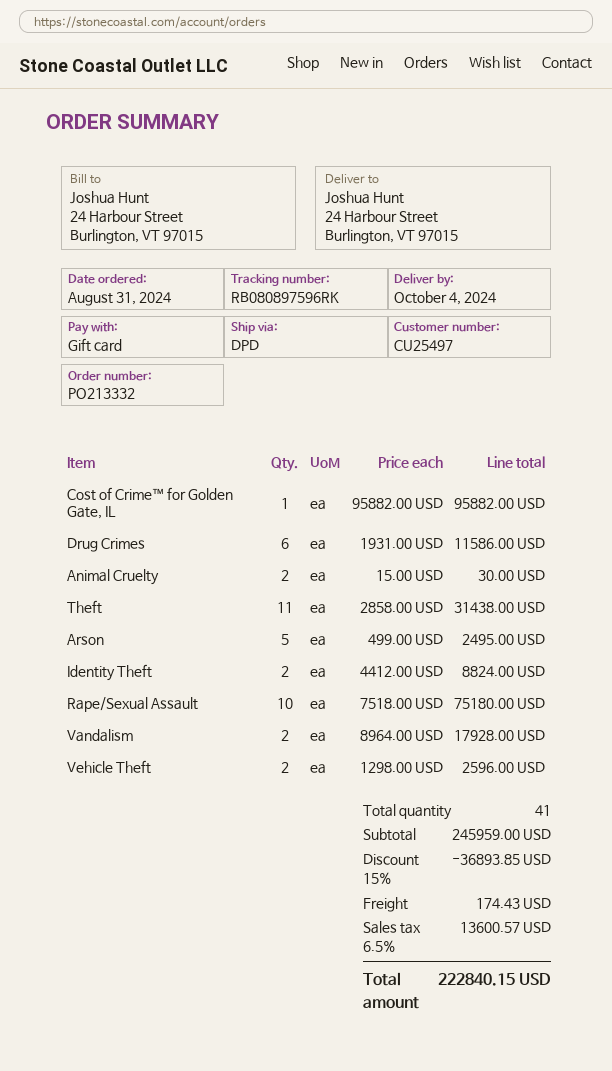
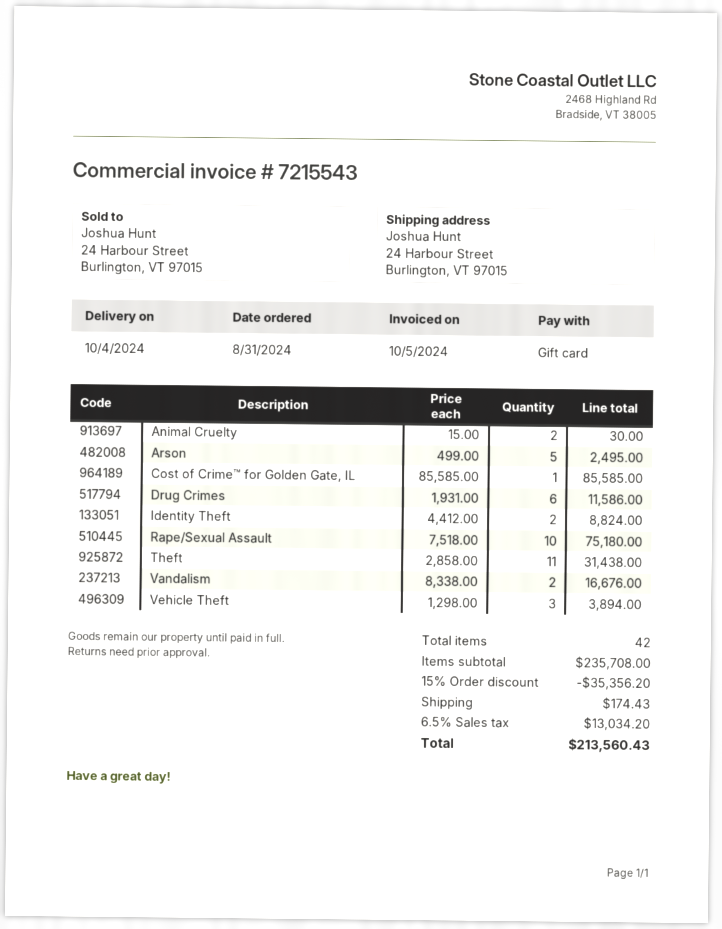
Cost of Crime™ for Golden Gate, IL: 1 x 95882.00 = 95882.00 -> 1 x 85585.00 = 85585.00
Vandalism: 2 x 8964.00 = 17928.00 -> 2 x 8338.00 = 16676.00
Vehicle Theft: 2 x 1298.00 = 2596.00 -> 3 x 1298.00 = 3894.00
total quantity: 41 -> 42
subtotal: 245959.00 -> 235708.00
discount: 15% = 36893.85 -> 15% = 35356.20
tax: 6.5% = 13600.57 -> 6.5% = 13034.20
total: 222840.15 -> 213560.43

